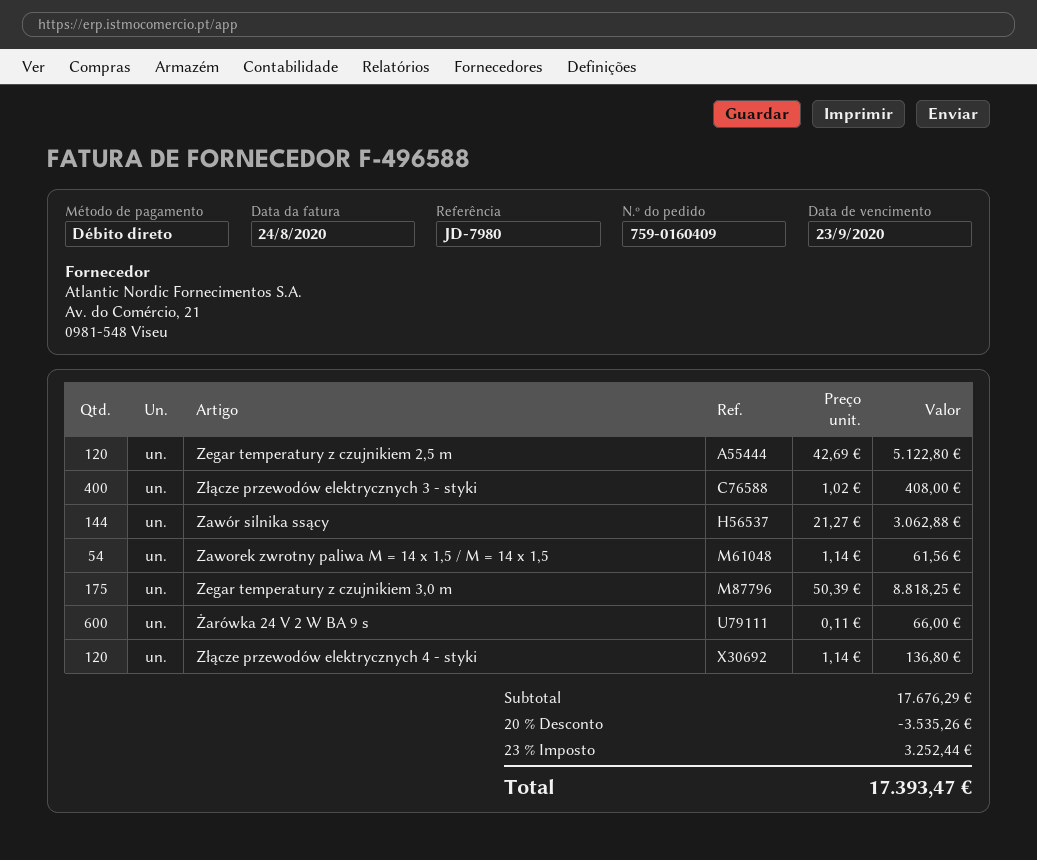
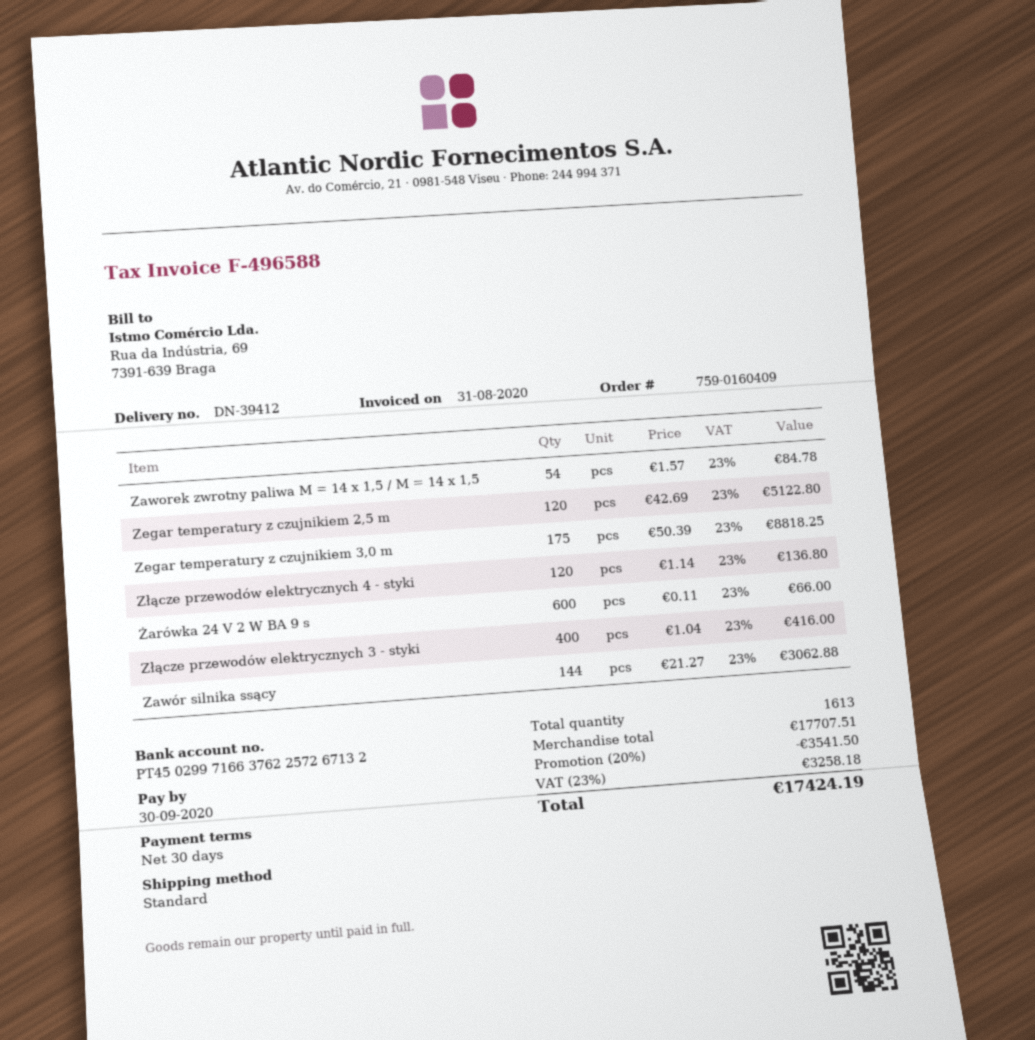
invoice date: 2020-08-24 -> 2020-08-31
due date: 2020-09-23 -> 2020-09-30
Złącze przewodów elektrycznych 3 - styki: 400 x 1.02 = 408.00 -> 400 x 1.04 = 416.00
Zaworek zwrotny paliwa M = 14 x 1,5 / M = 14 x 1,5: 54 x 1.14 = 61.56 -> 54 x 1.57 = 84.78
subtotal: 17676.29 -> 17707.51
discount: 20% = 3535.26 -> 20% = 3541.50
tax: 23% = 3252.44 -> 23% = 3258.18
total: 17393.47 -> 17424.19

